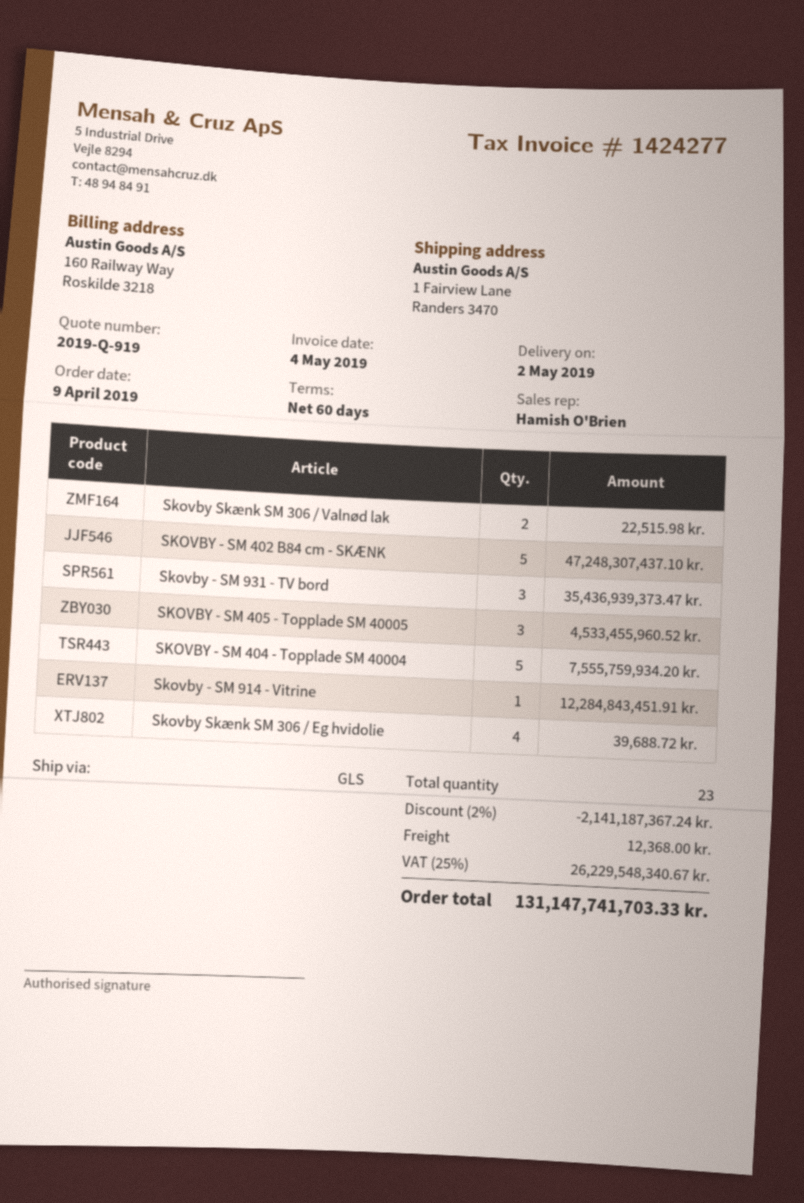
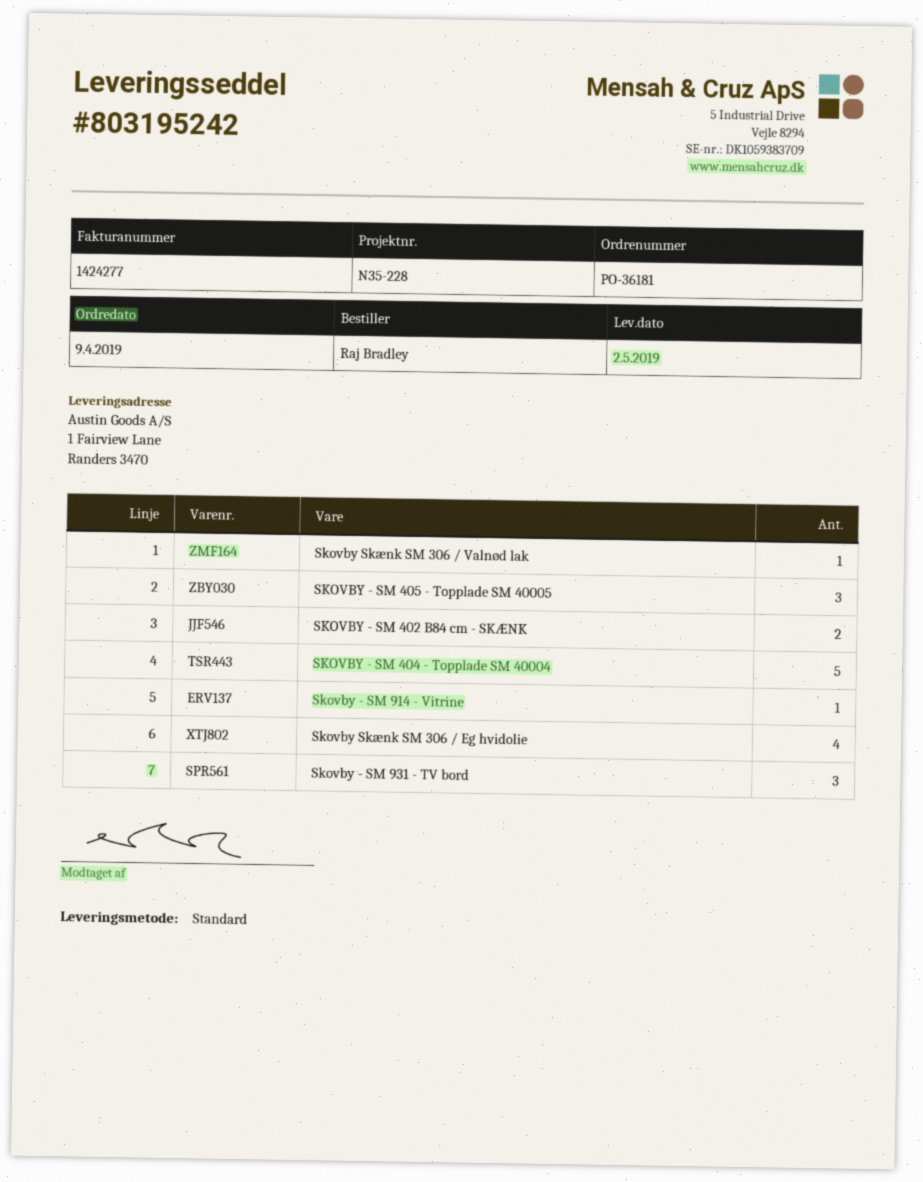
shipping method: GLS -> standard
Skovby Skænk SM 306 / Valnød lak: 2 -> 1
SKOVBY - SM 402 B84 cm - SKÆNK: 5 -> 2

